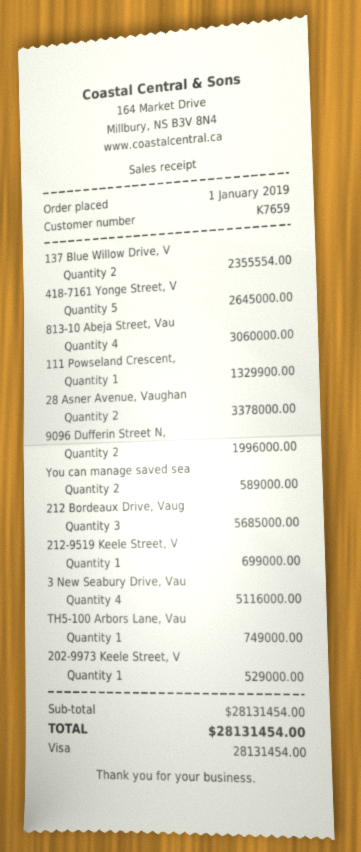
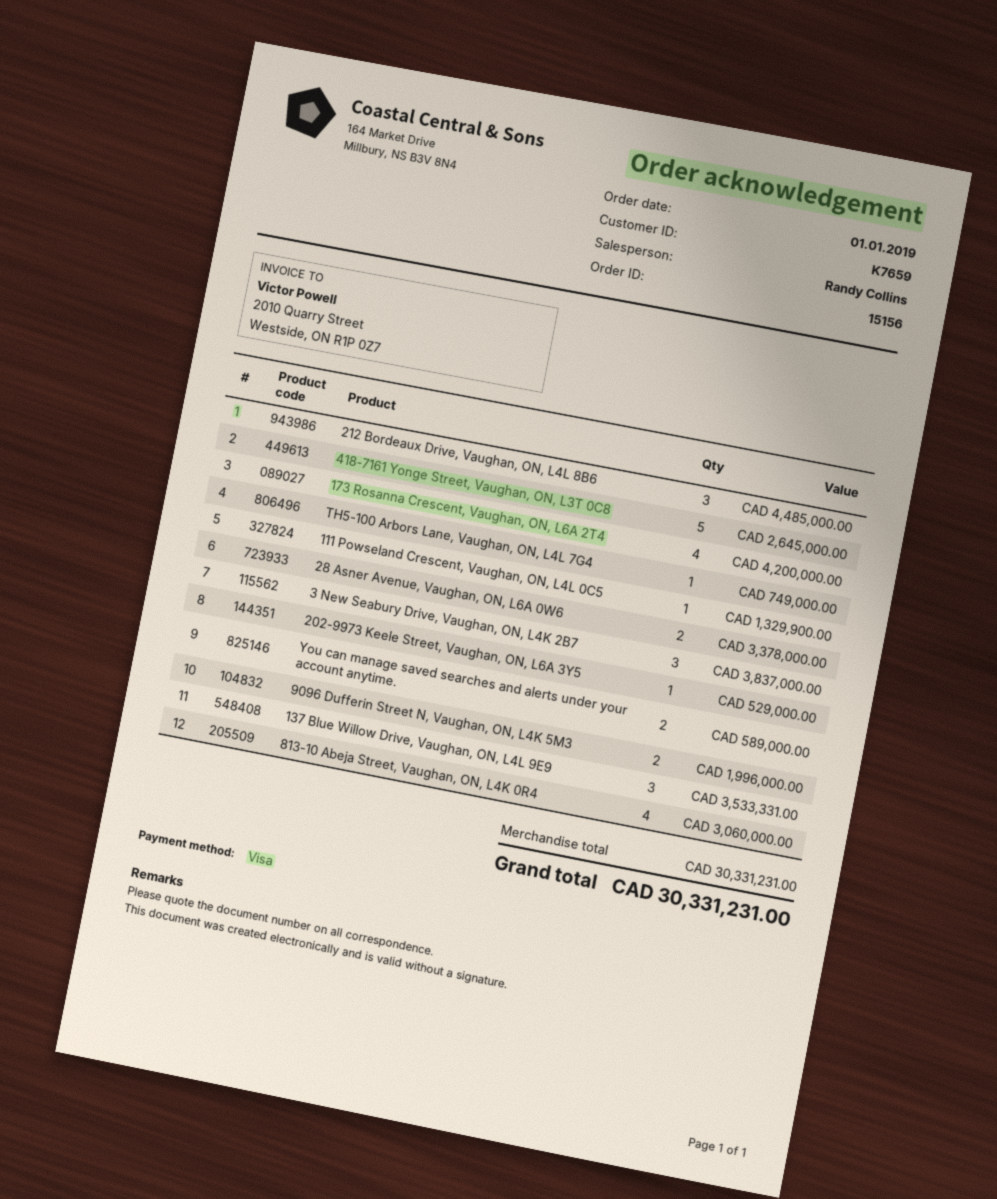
137 Blue Willow Drive, V: 2 for 2355554.00 -> 3 for 3533331.00
212 Bordeaux Drive, Vaug: 3 for 5685000.00 -> 3 for 4485000.00
212-9519 Keele Street, V: 1 for 699000.00 -> none
3 New Seabury Drive, Vau: 4 for 5116000.00 -> 3 for 3837000.00
173 Rosanna Crescent, Vaughan, ON, L6A 2T4: none -> 4 for 4200000.00
subtotal: 28131454.00 -> 30331231.00
total: 28131454.00 -> 30331231.00

